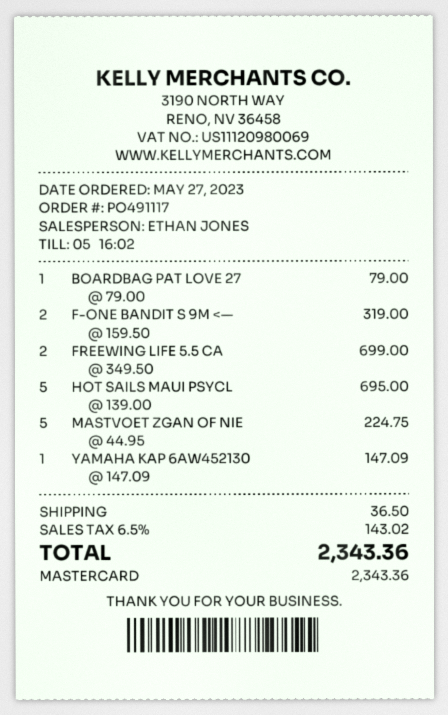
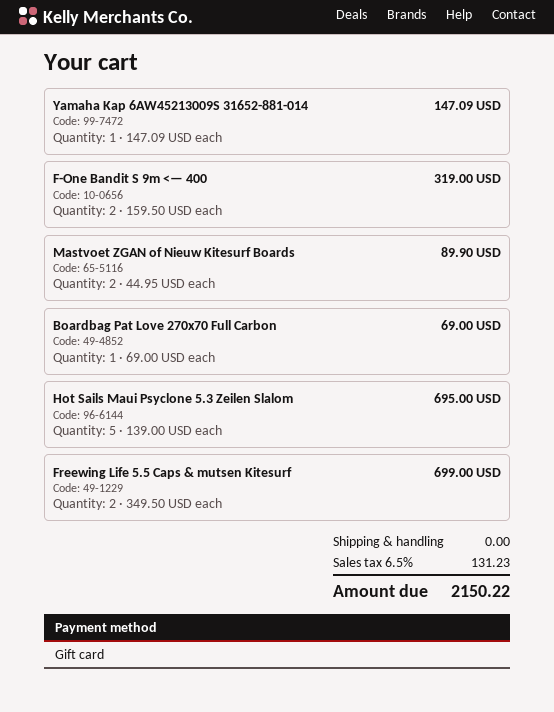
payment method: Mastercard -> gift card
BOARDBAG PAT LOVE 27: 1 x 79.00 = 79.00 -> 1 x 69.00 = 69.00
MASTVOET ZGAN OF NIE: 5 x 44.95 = 224.75 -> 2 x 44.95 = 89.90
shipping: 36.50 -> 0.00
tax: 6.5% = 143.02 -> 6.5% = 131.23
total: 2343.36 -> 2150.22

